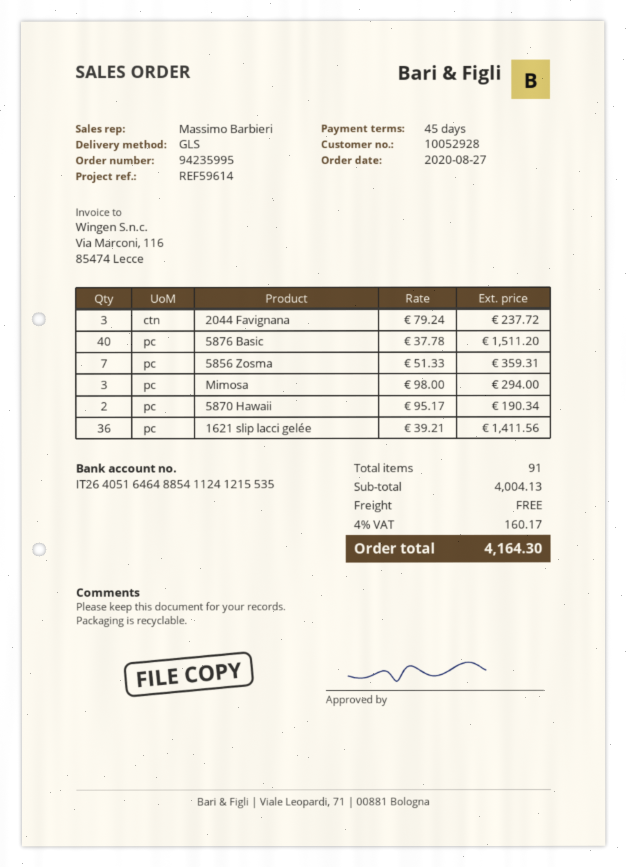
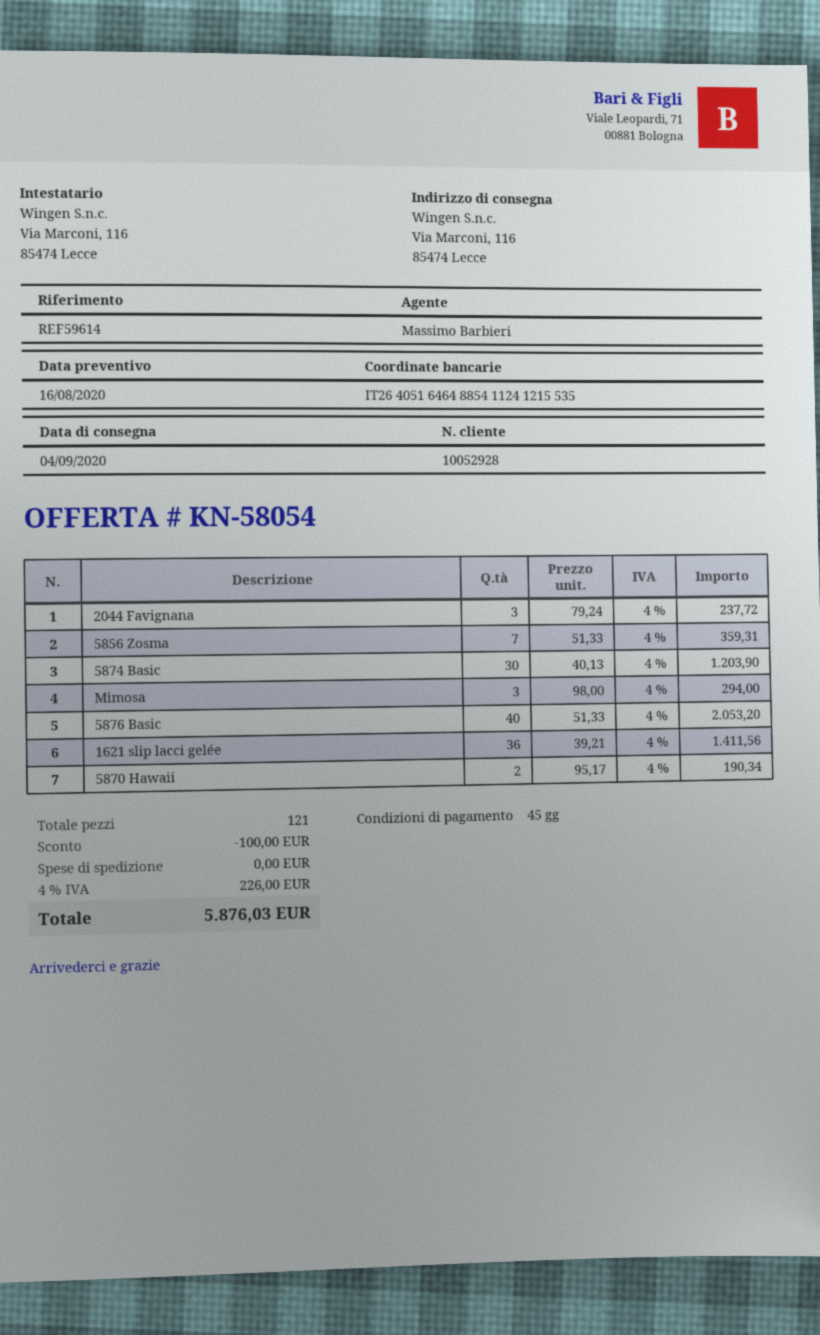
5876 Basic: 40 x 37.78 = 1511.20 -> 40 x 51.33 = 2053.20
5874 Basic: none -> 30 x 40.13 = 1203.90
total quantity: 91 -> 121
discount: none -> 100.00
tax: 4% = 160.17 -> 4% = 226.00
total: 4164.30 -> 5876.03

